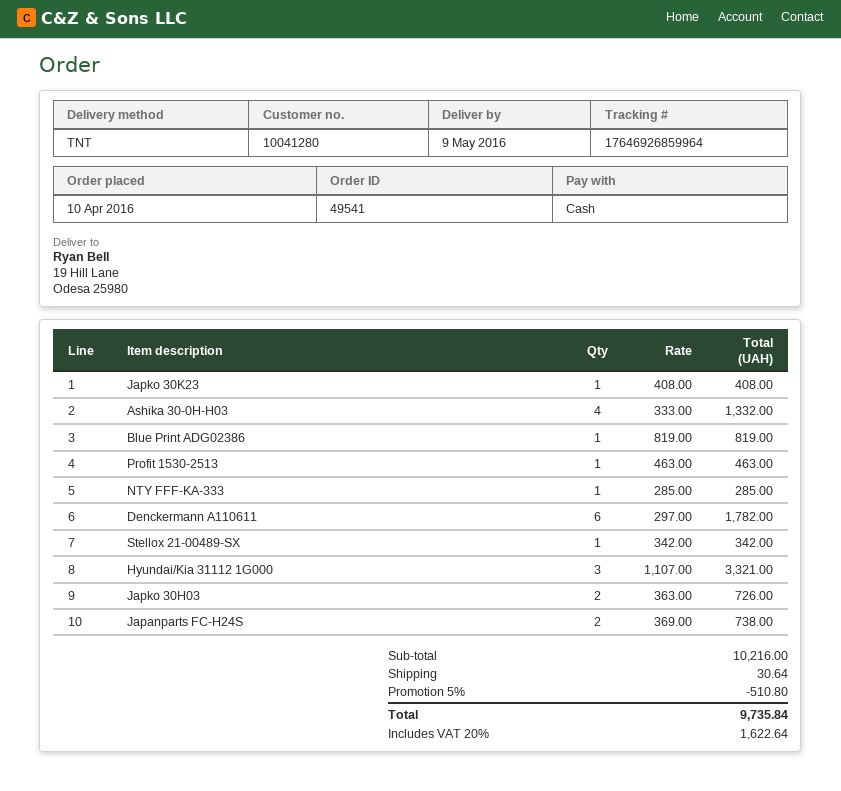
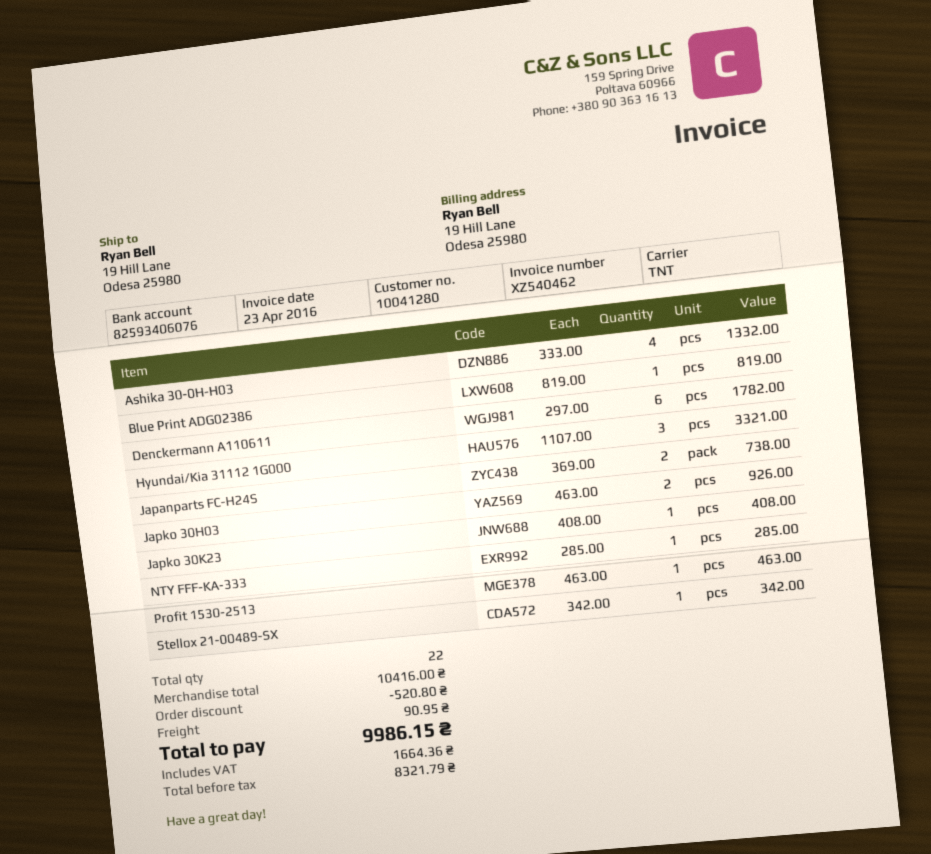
Japko 30H03: 2 x 363.00 = 726.00 -> 2 x 463.00 = 926.00
subtotal: 10216.00 -> 10416.00
discount: 510.80 -> 520.80
shipping: 30.64 -> 90.95
tax: 1622.64 -> 1664.36
total: 9735.84 -> 9986.15

